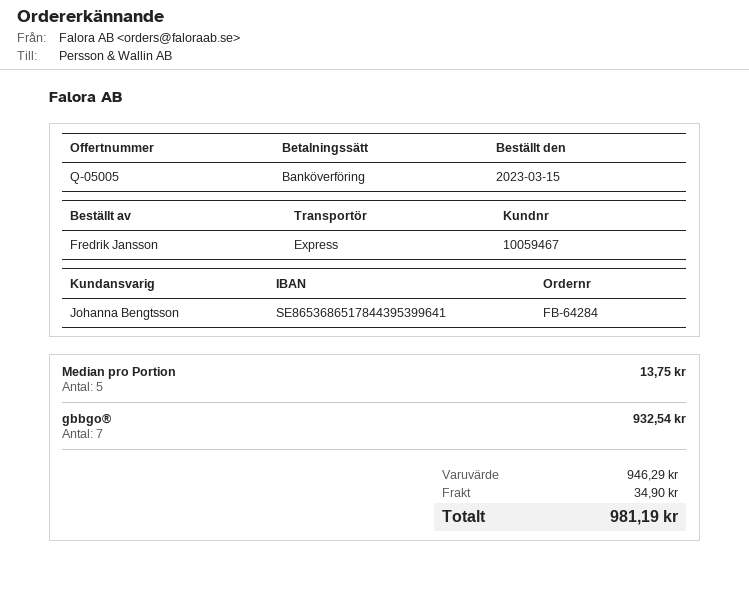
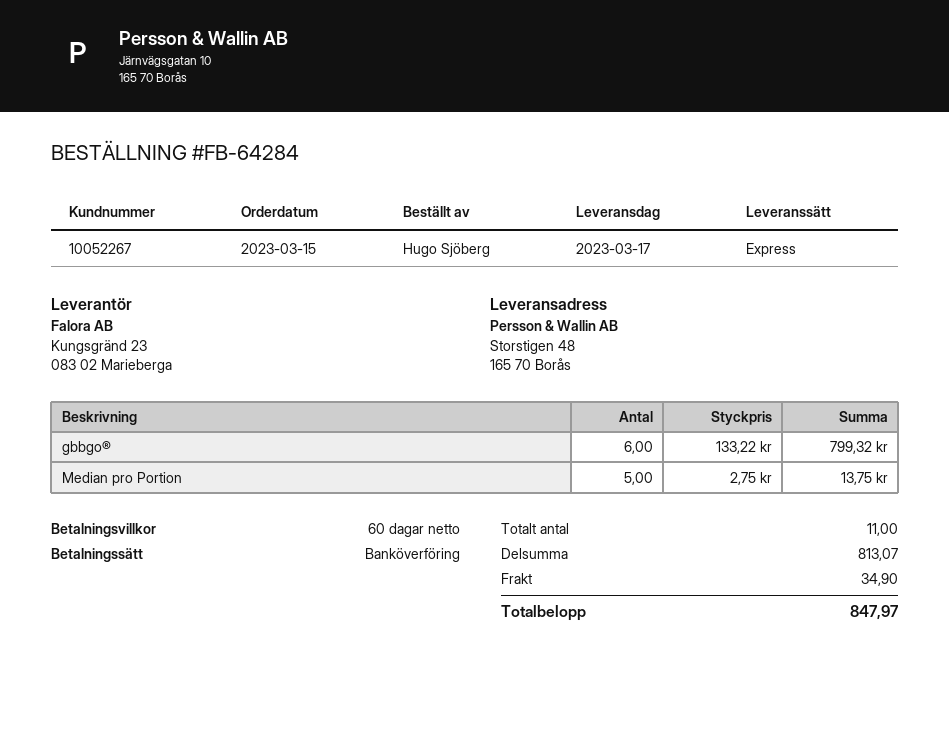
customer number: 10059467 -> 10052267
ordered by: Fredrik Jansson -> Hugo Sjöberg
gbbgo®: 7 for 932.54 -> 6 for 799.32
subtotal: 946.29 -> 813.07
total: 981.19 -> 847.97

